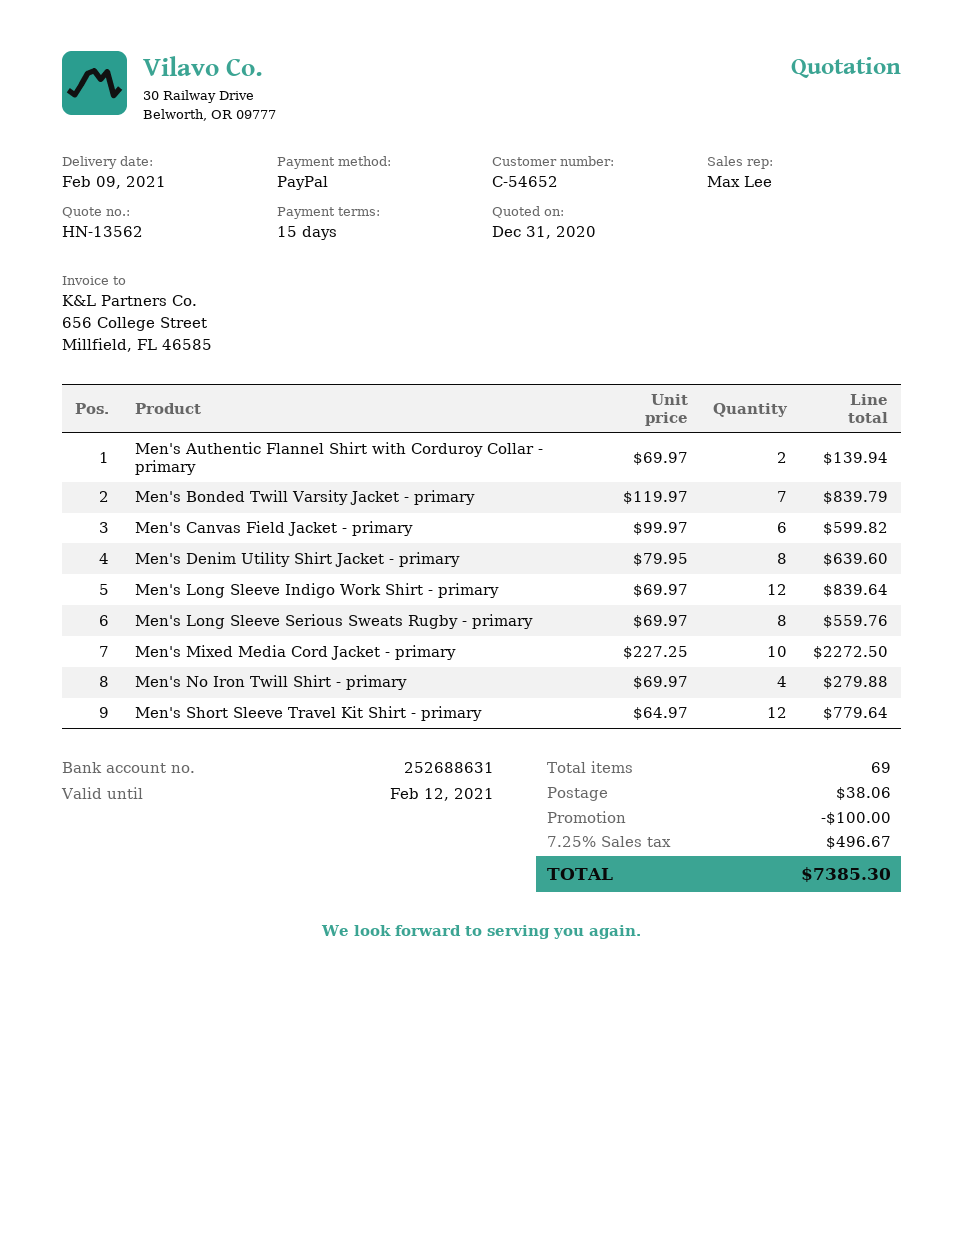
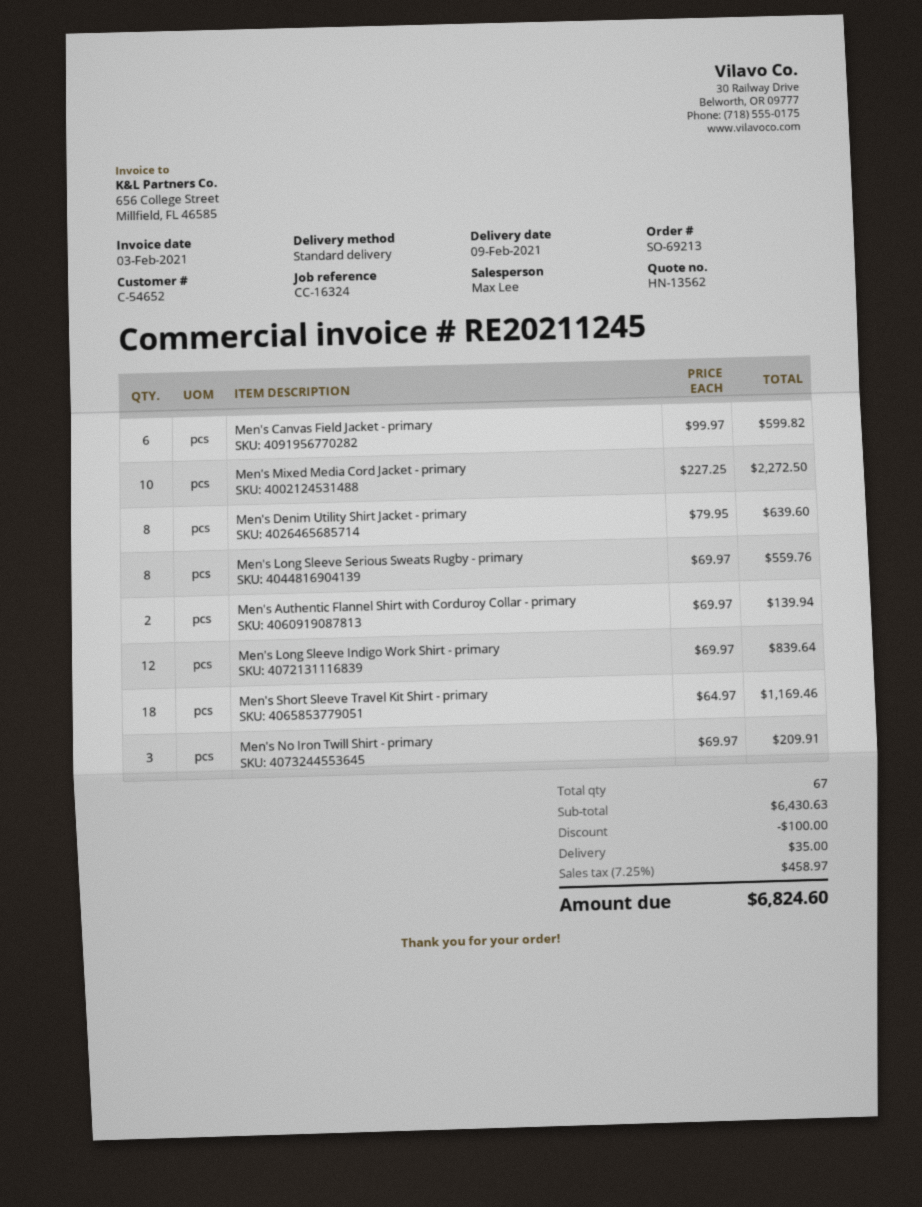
Men's Bonded Twill Varsity Jacket - primary: 7 x 119.97 = 839.79 -> none
Men's No Iron Twill Shirt - primary: 4 x 69.97 = 279.88 -> 3 x 69.97 = 209.91
Men's Short Sleeve Travel Kit Shirt - primary: 12 x 64.97 = 779.64 -> 18 x 64.97 = 1169.46
total quantity: 69 -> 67
shipping: 38.06 -> 35.00
tax: 7.25% = 496.67 -> 7.25% = 458.97
total: 7385.30 -> 6824.60

